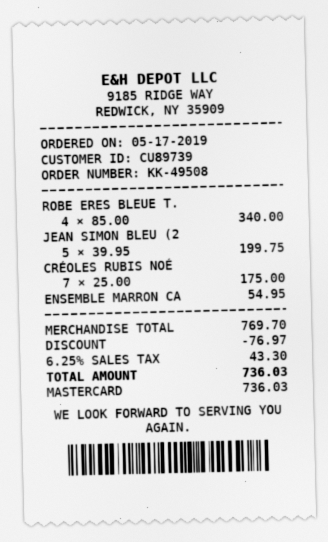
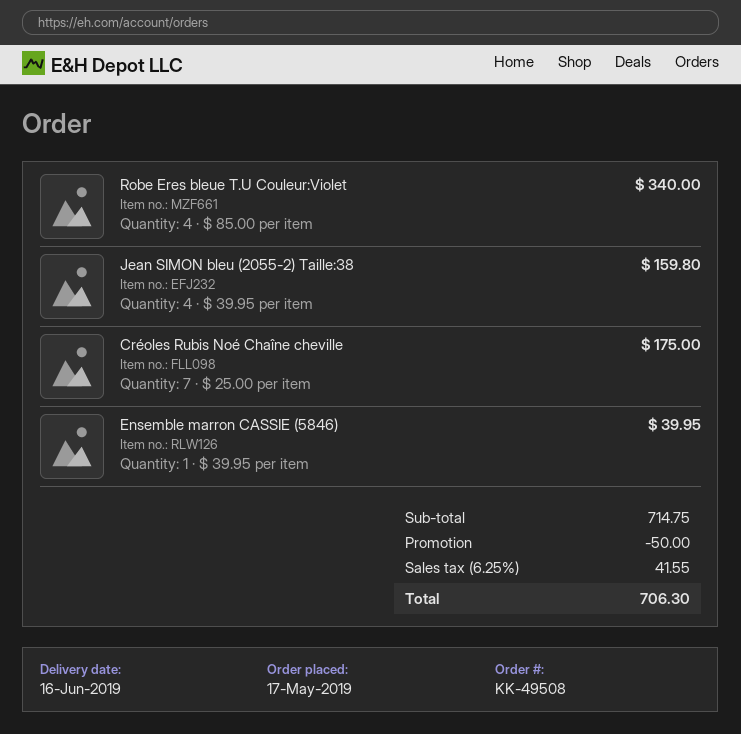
JEAN SIMON BLEU (2: 5 x 39.95 = 199.75 -> 4 x 39.95 = 159.80
ENSEMBLE MARRON CA: 1 x 54.95 = 54.95 -> 1 x 39.95 = 39.95
subtotal: 769.70 -> 714.75
discount: 76.97 -> 50.00
tax: 6.25% = 43.30 -> 6.25% = 41.55
total: 736.03 -> 706.30

